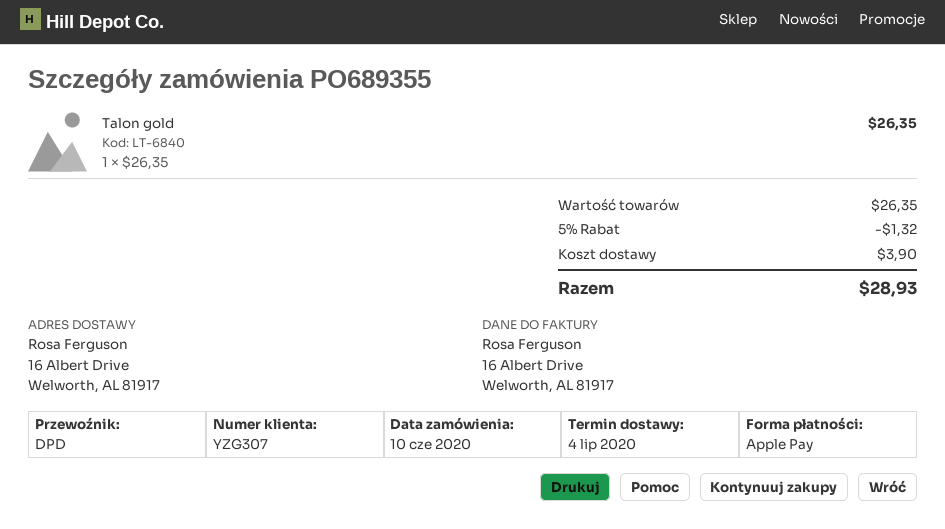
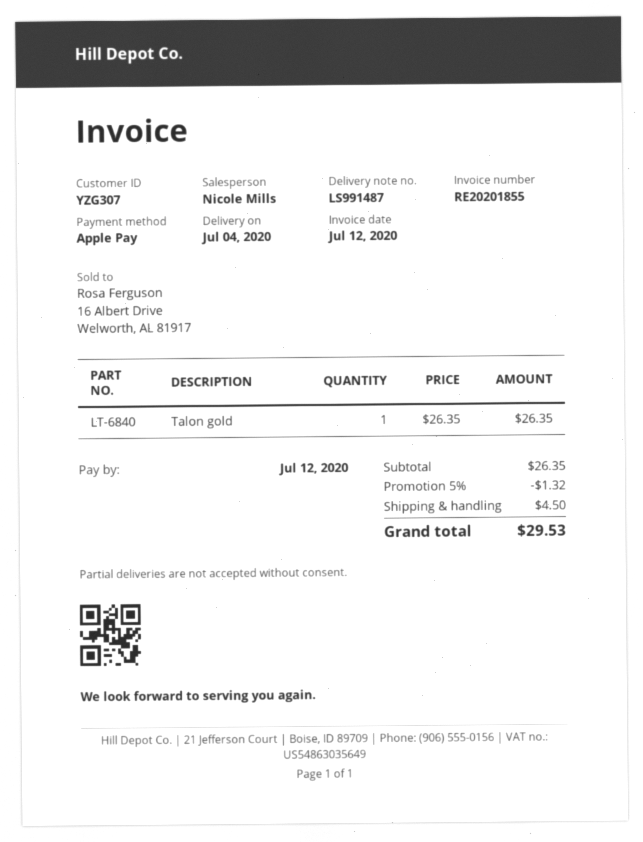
shipping: 3.90 -> 4.50
total: 28.93 -> 29.53

